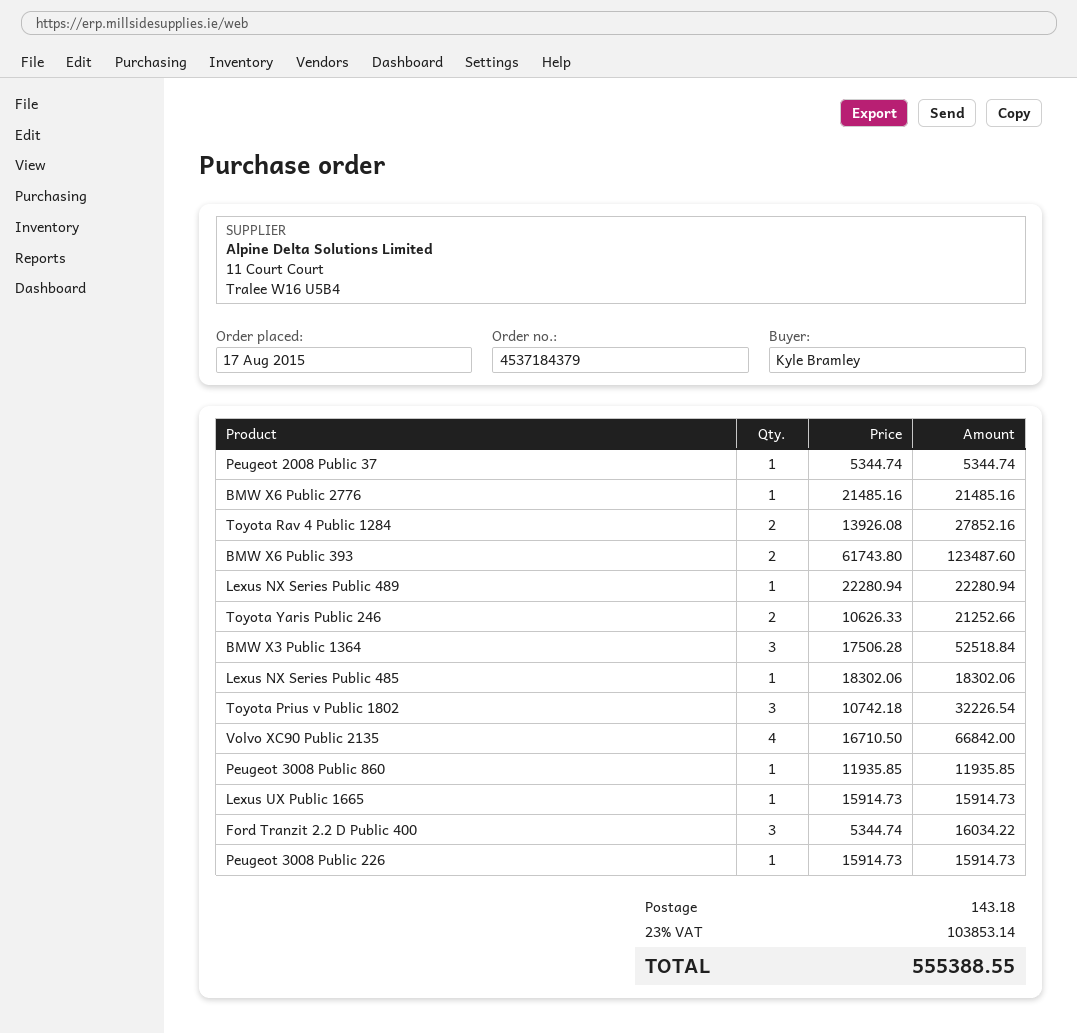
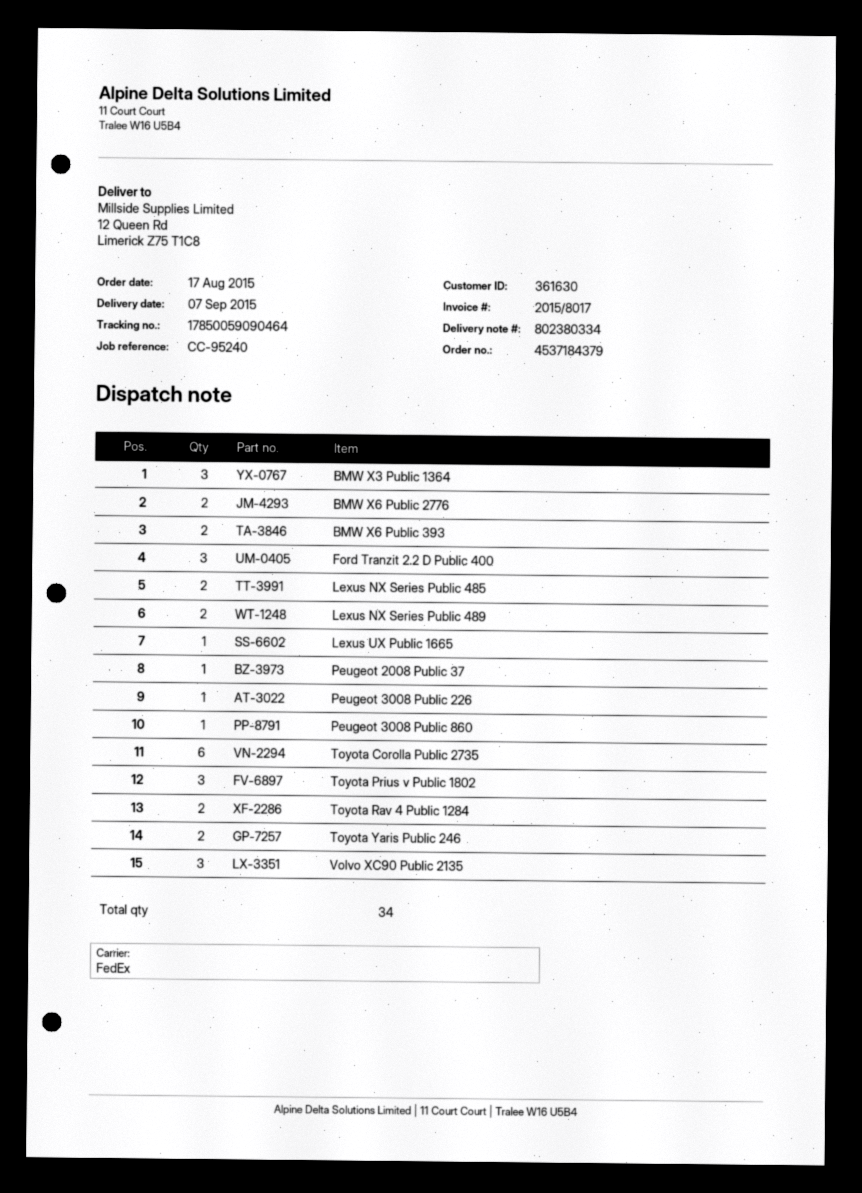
BMW X6 Public 2776: 1 -> 2
Lexus NX Series Public 489: 1 -> 2
Lexus NX Series Public 485: 1 -> 2
Volvo XC90 Public 2135: 4 -> 3
Toyota Corolla Public 2735: none -> 6

